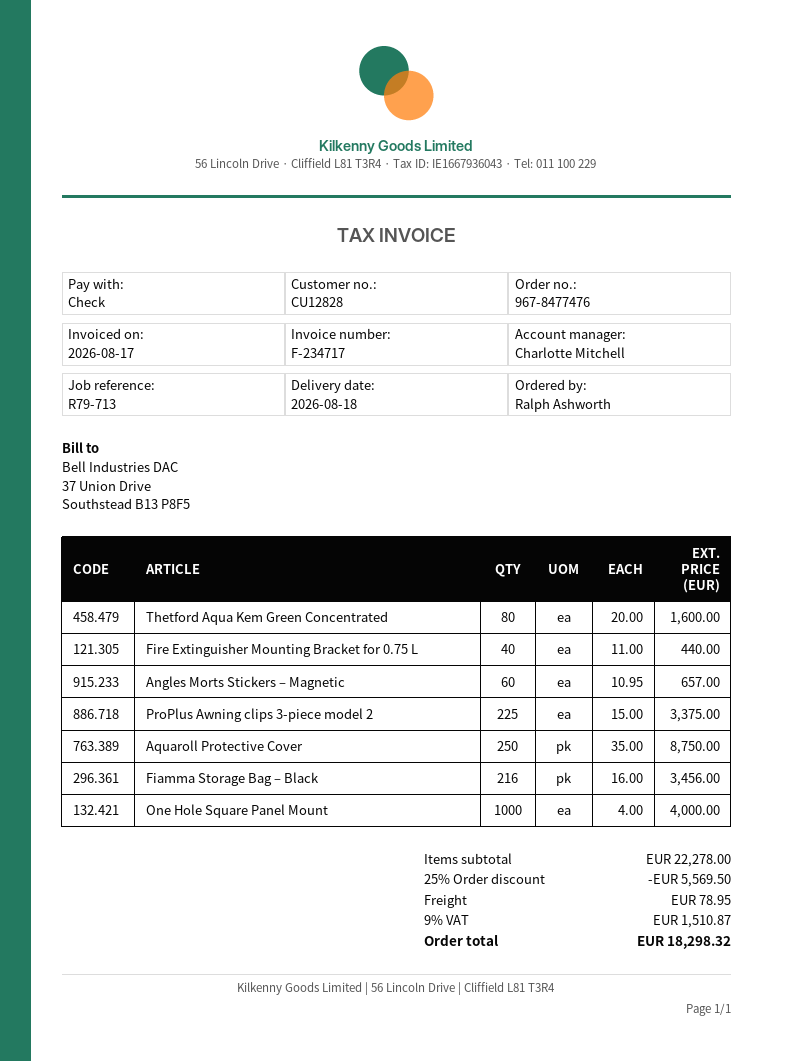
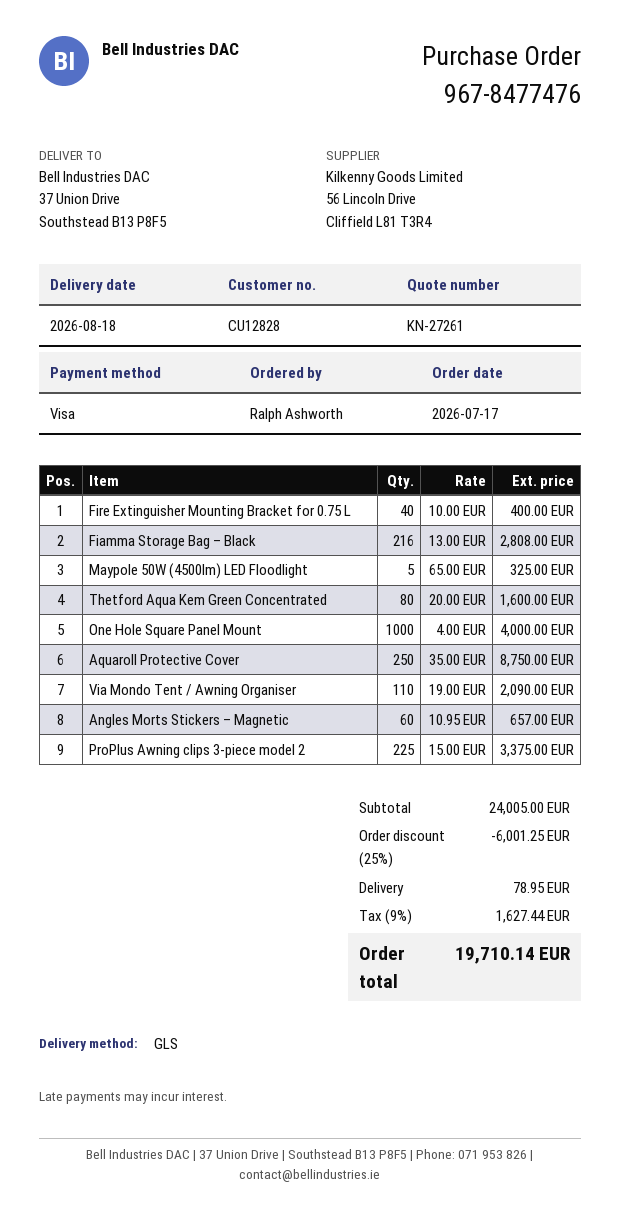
payment method: cheque -> Visa
Fire Extinguisher Mounting Bracket for 0.75 L: 40 x 11.00 = 440.00 -> 40 x 10.00 = 400.00
Fiamma Storage Bag – Black: 216 x 16.00 = 3456.00 -> 216 x 13.00 = 2808.00
Maypole 50W (4500lm) LED Floodlight: none -> 5 x 65.00 = 325.00
Via Mondo Tent / Awning Organiser: none -> 110 x 19.00 = 2090.00
subtotal: 22278.00 -> 24005.00
discount: 25% = 5569.50 -> 25% = 6001.25
tax: 9% = 1510.87 -> 9% = 1627.44
total: 18298.32 -> 19710.14

